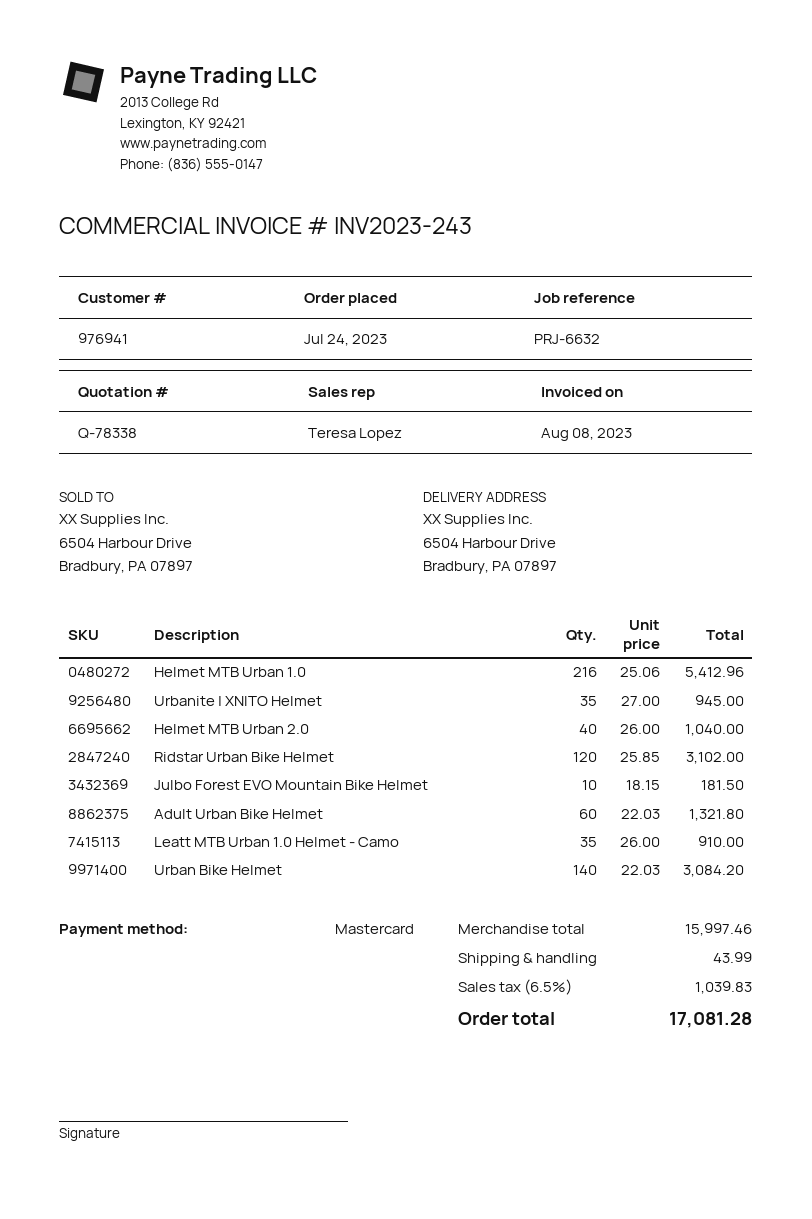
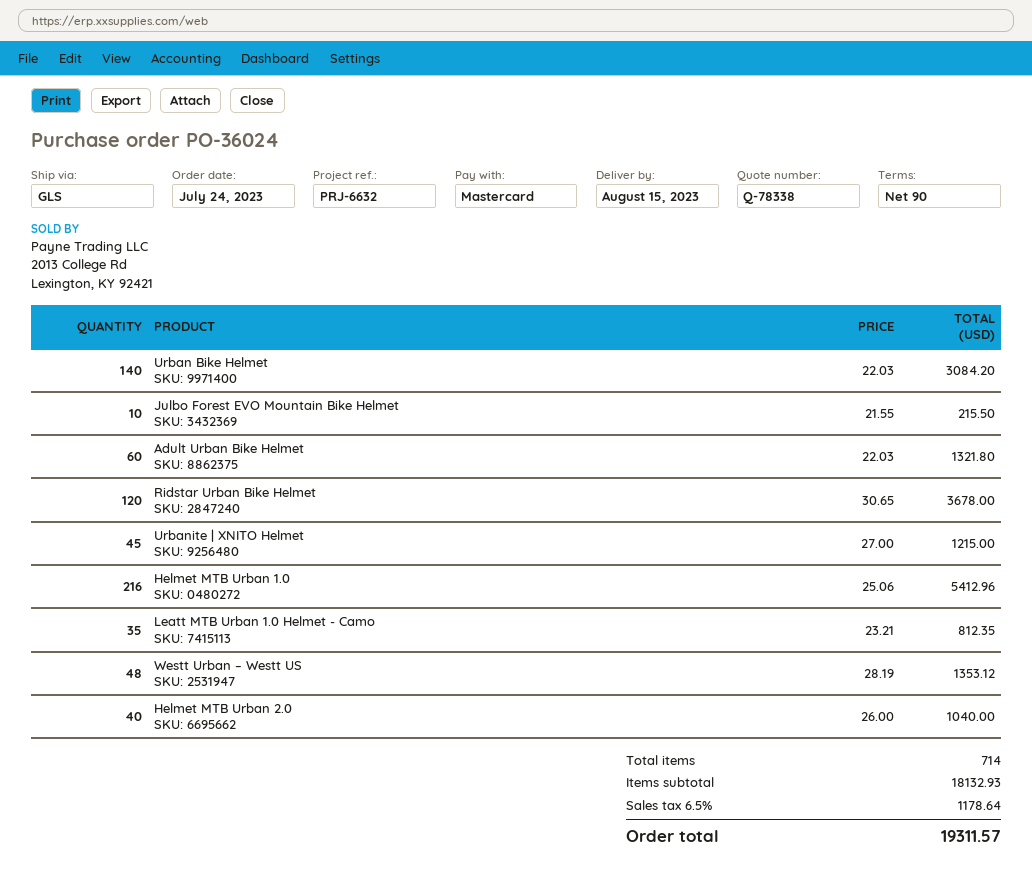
Urbanite | XNITO Helmet: 35 x 27.00 = 945.00 -> 45 x 27.00 = 1215.00
Ridstar Urban Bike Helmet: 120 x 25.85 = 3102.00 -> 120 x 30.65 = 3678.00
Julbo Forest EVO Mountain Bike Helmet: 10 x 18.15 = 181.50 -> 10 x 21.55 = 215.50
Leatt MTB Urban 1.0 Helmet - Camo: 35 x 26.00 = 910.00 -> 35 x 23.21 = 812.35
Westt Urban – Westt US: none -> 48 x 28.19 = 1353.12
subtotal: 15997.46 -> 18132.93
shipping: 43.99 -> none
tax: 6.5% = 1039.83 -> 6.5% = 1178.64
total: 17081.28 -> 19311.57

